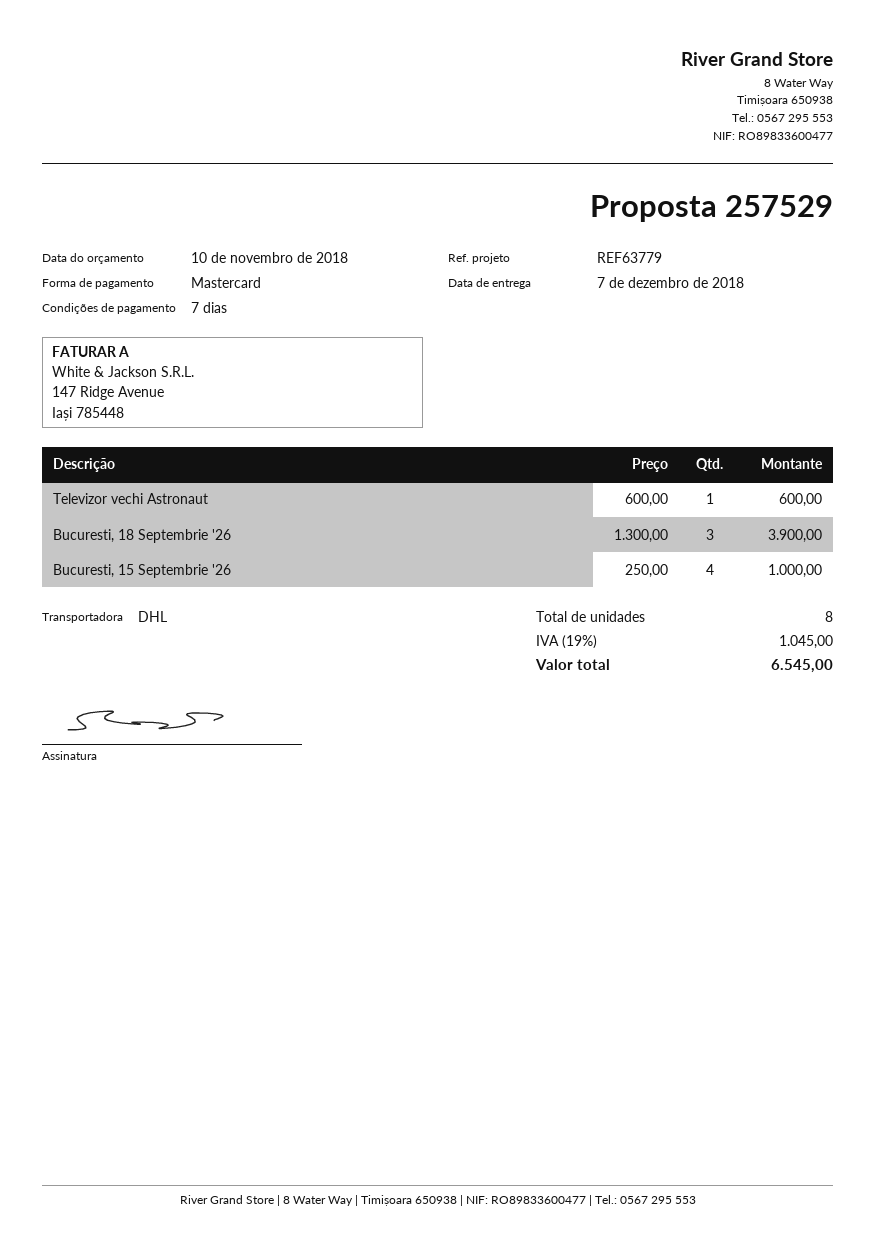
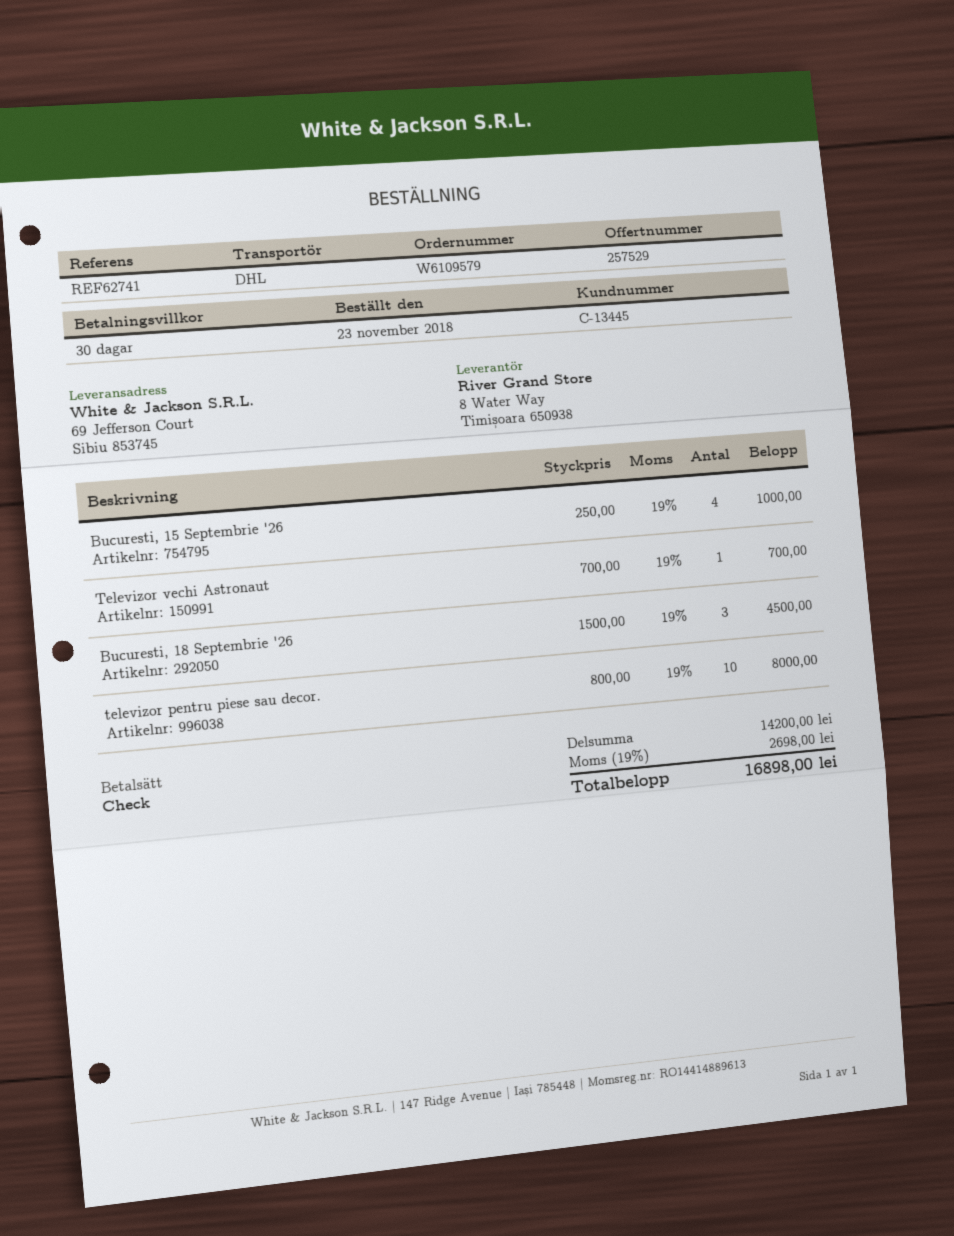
payment terms: 7 days -> 30 days
reference: REF63779 -> REF62741
payment method: Mastercard -> cheque
Televizor vechi Astronaut: 1 x 600.00 = 600.00 -> 1 x 700.00 = 700.00
Bucuresti, 18 Septembrie '26: 3 x 1300.00 = 3900.00 -> 3 x 1500.00 = 4500.00
televizor pentru piese sau decor.: none -> 10 x 800.00 = 8000.00
tax: 19% = 1045.00 -> 19% = 2698.00
total: 6545.00 -> 16898.00

